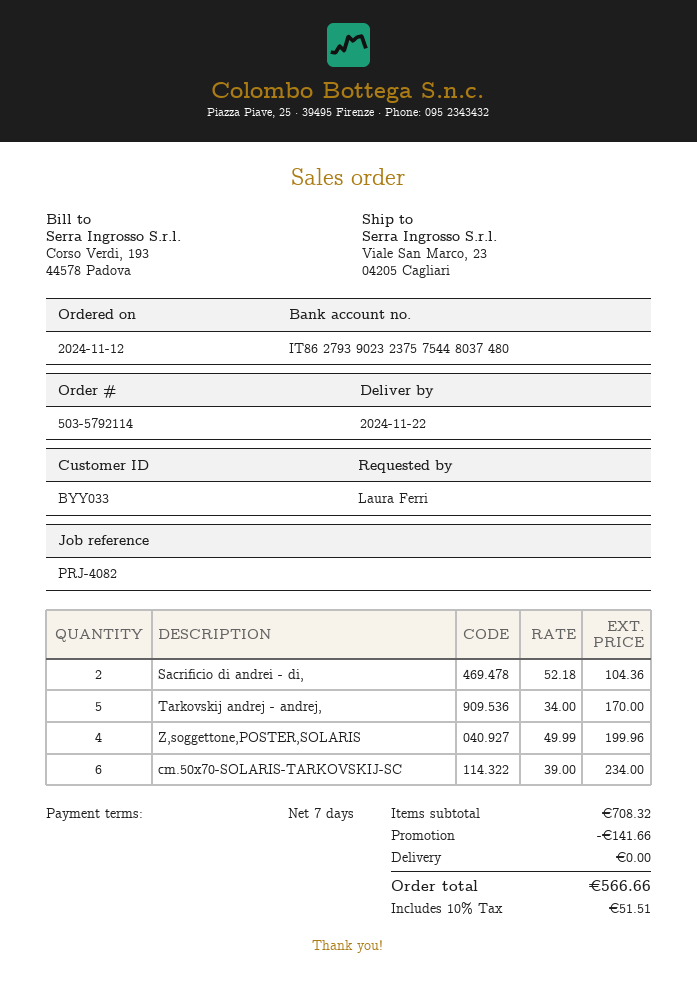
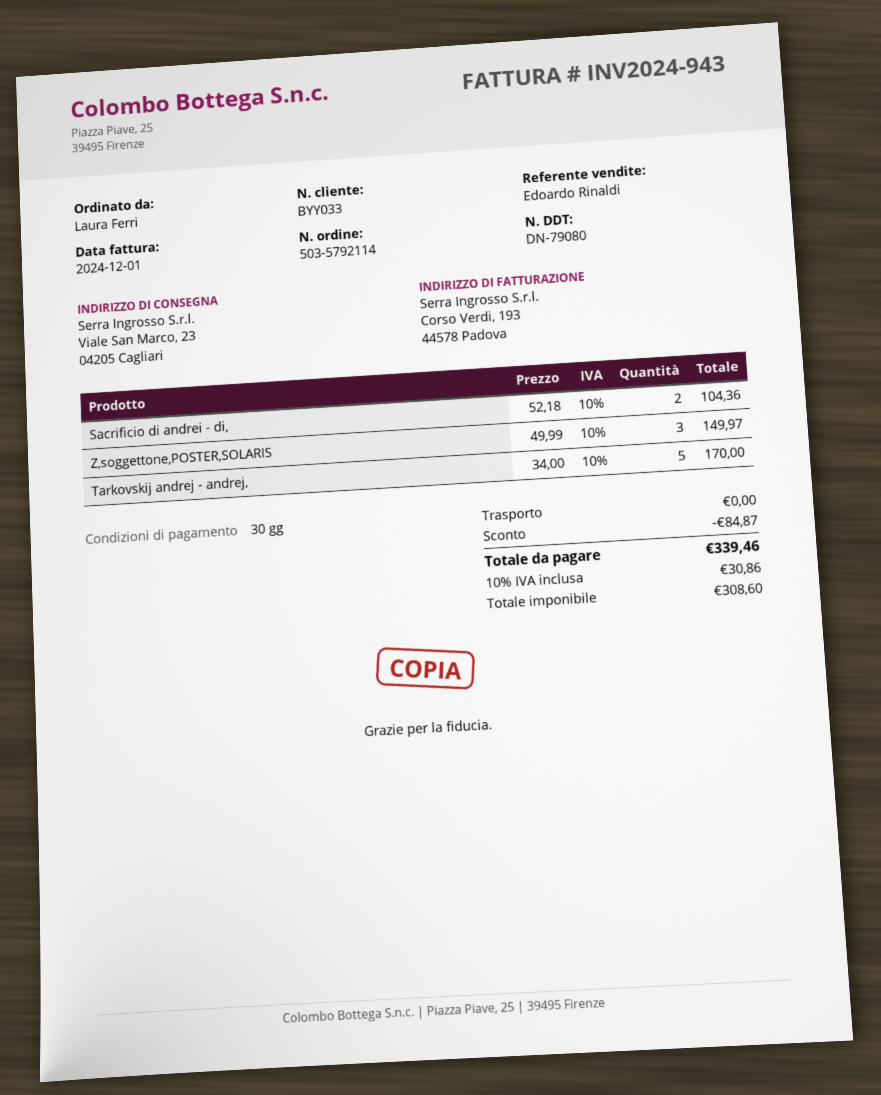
payment terms: 7 days -> 30 days
Z,soggettone,POSTER,SOLARIS: 4 x 49.99 = 199.96 -> 3 x 49.99 = 149.97
cm.50x70-SOLARIS-TARKOVSKIJ-SC: 6 x 39.00 = 234.00 -> none
discount: 141.66 -> 84.87
tax: 10% = 51.51 -> 10% = 30.86
total: 566.66 -> 339.46

